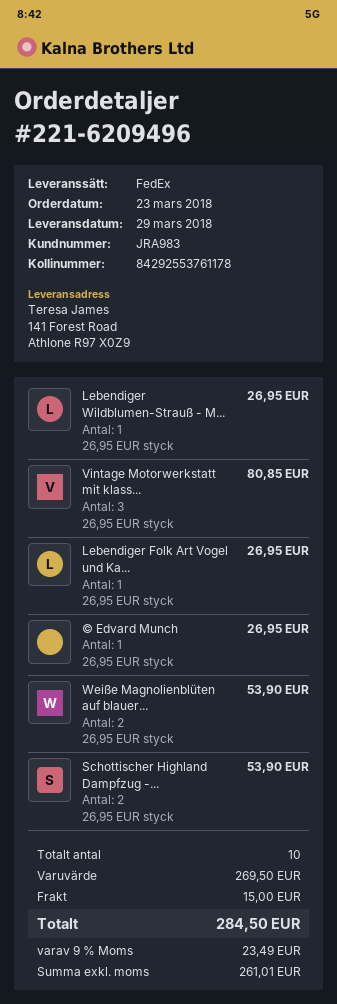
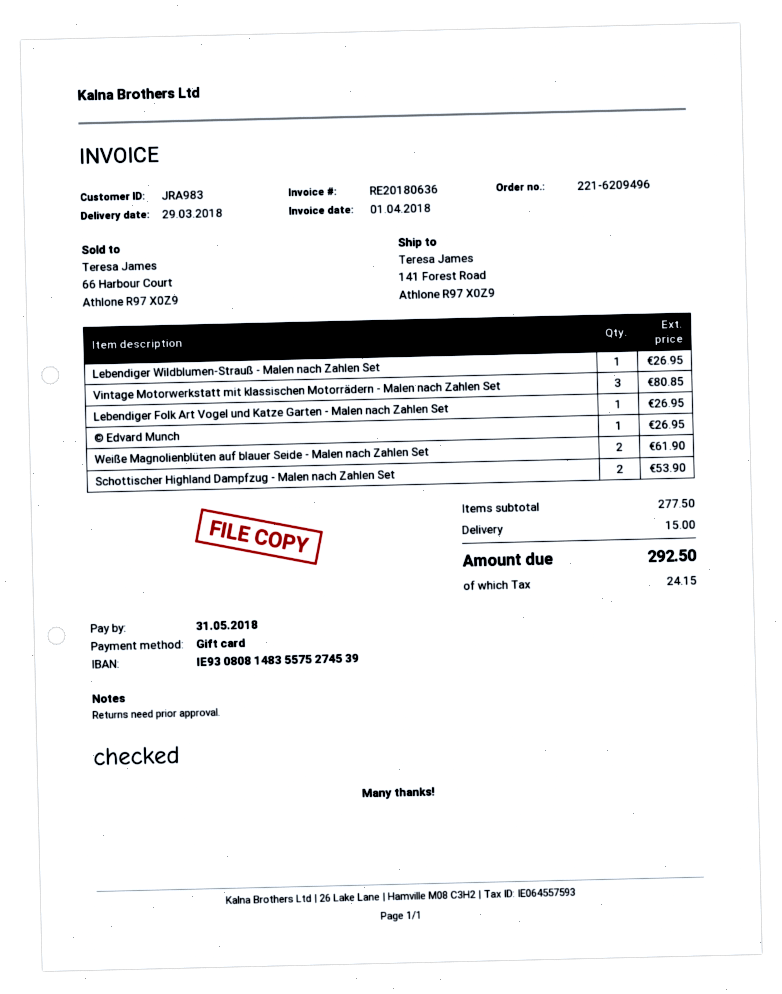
Weiße Magnolienblüten auf blauer...: 2 for 53.90 -> 2 for 61.90
subtotal: 269.50 -> 277.50
tax: 23.49 -> 24.15
total: 284.50 -> 292.50

